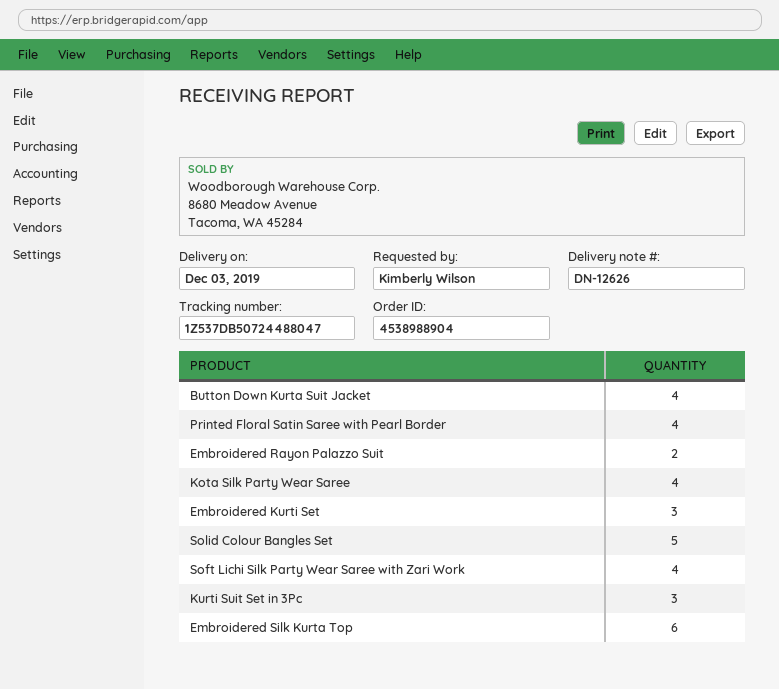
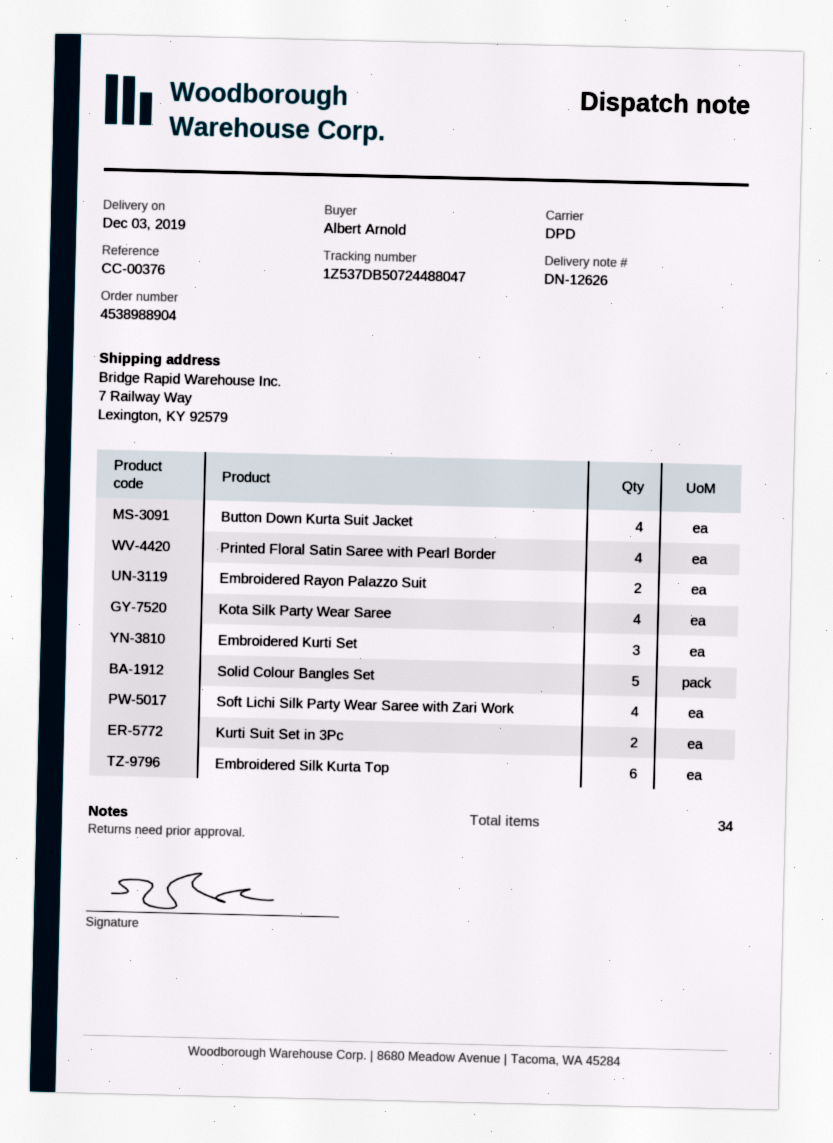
ordered by: Kimberly Wilson -> Albert Arnold
Kurti Suit Set in 3Pc: 3 -> 2

